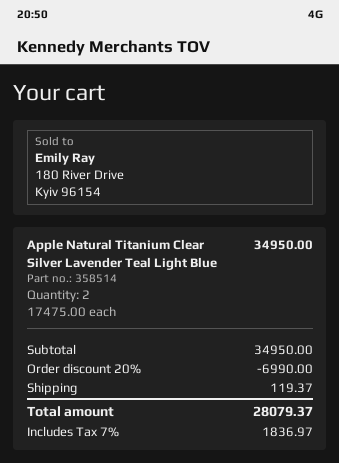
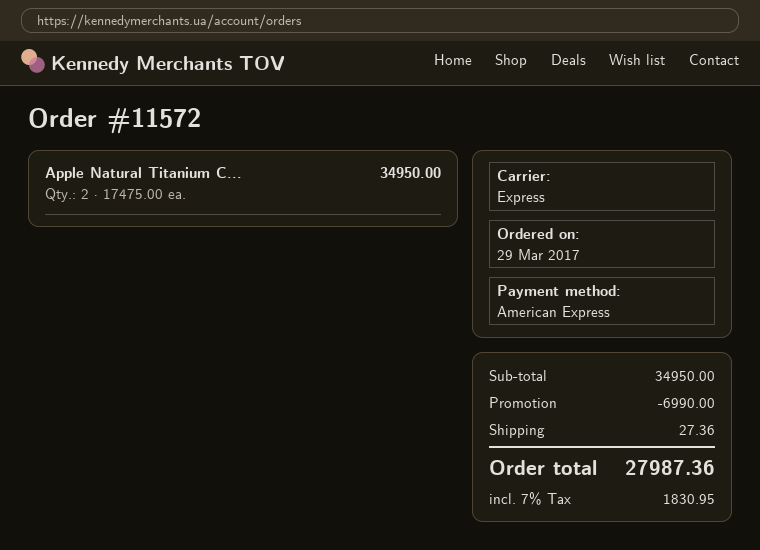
shipping: 119.37 -> 27.36
tax: 7% = 1836.97 -> 7% = 1830.95
total: 28079.37 -> 27987.36

